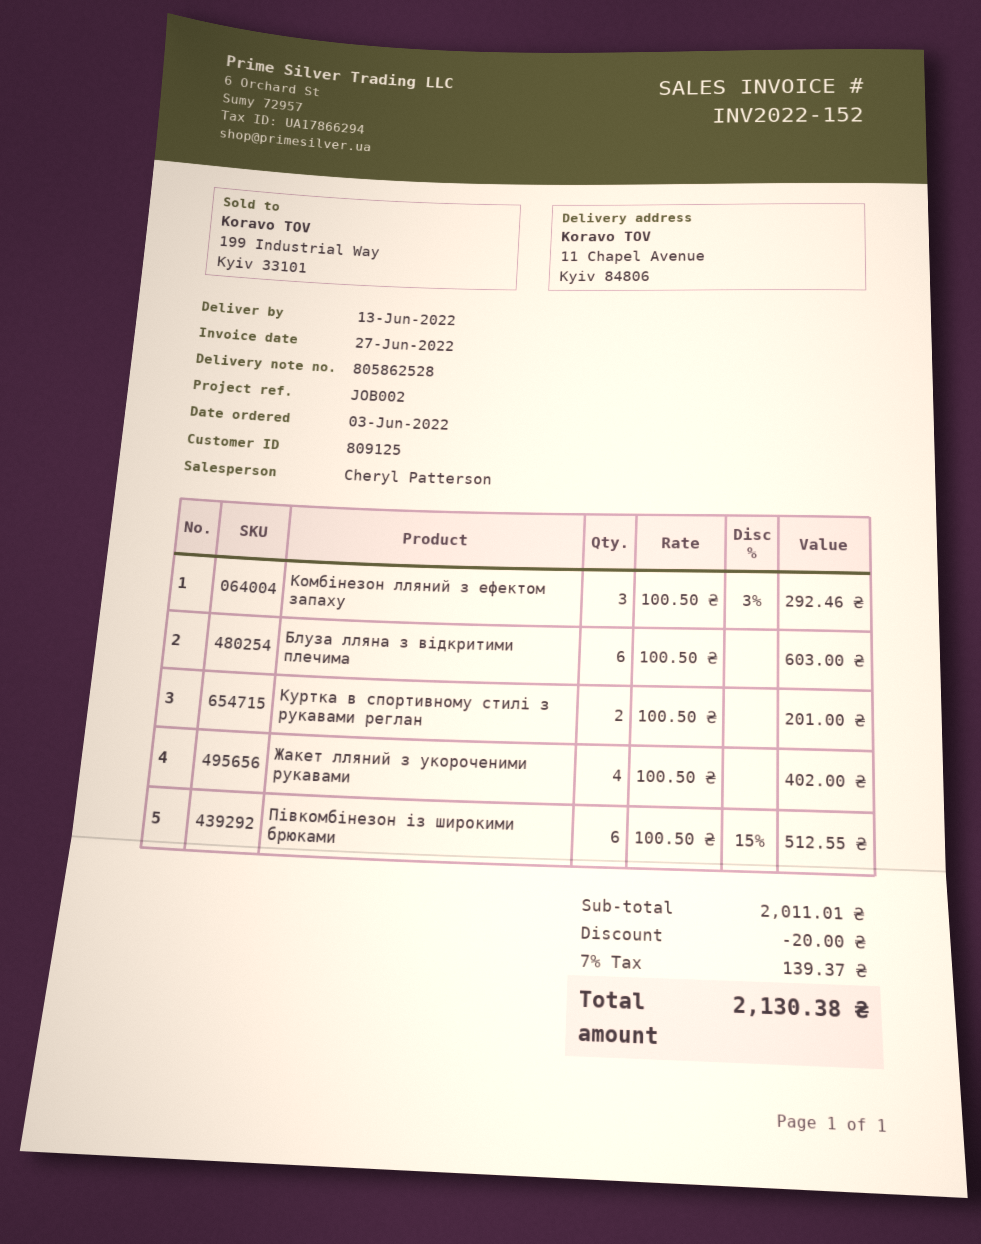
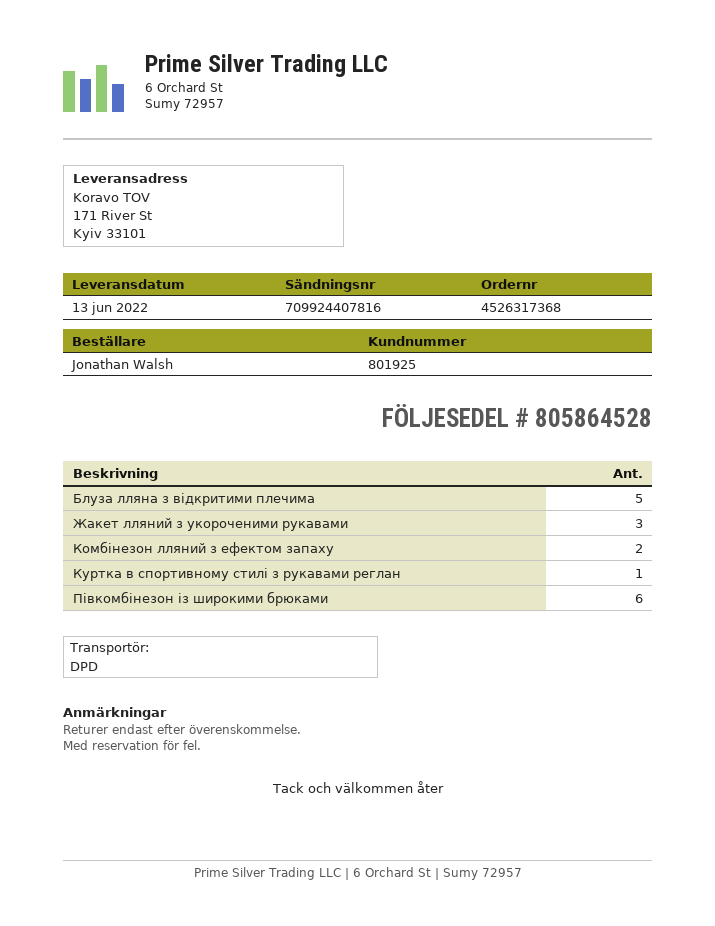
delivery note number: 805862528 -> 805864528
customer number: 809125 -> 801925
ship to: 11 Chapel Avenue, Kyiv 84806 -> 171 River St, Kyiv 33101
Комбінезон лляний з ефектом запаху: 3 -> 2
Блуза лляна з відкритими плечима: 6 -> 5
Куртка в спортивному стилі з рукавами реглан: 2 -> 1
Жакет лляний з укороченими рукавами: 4 -> 3

